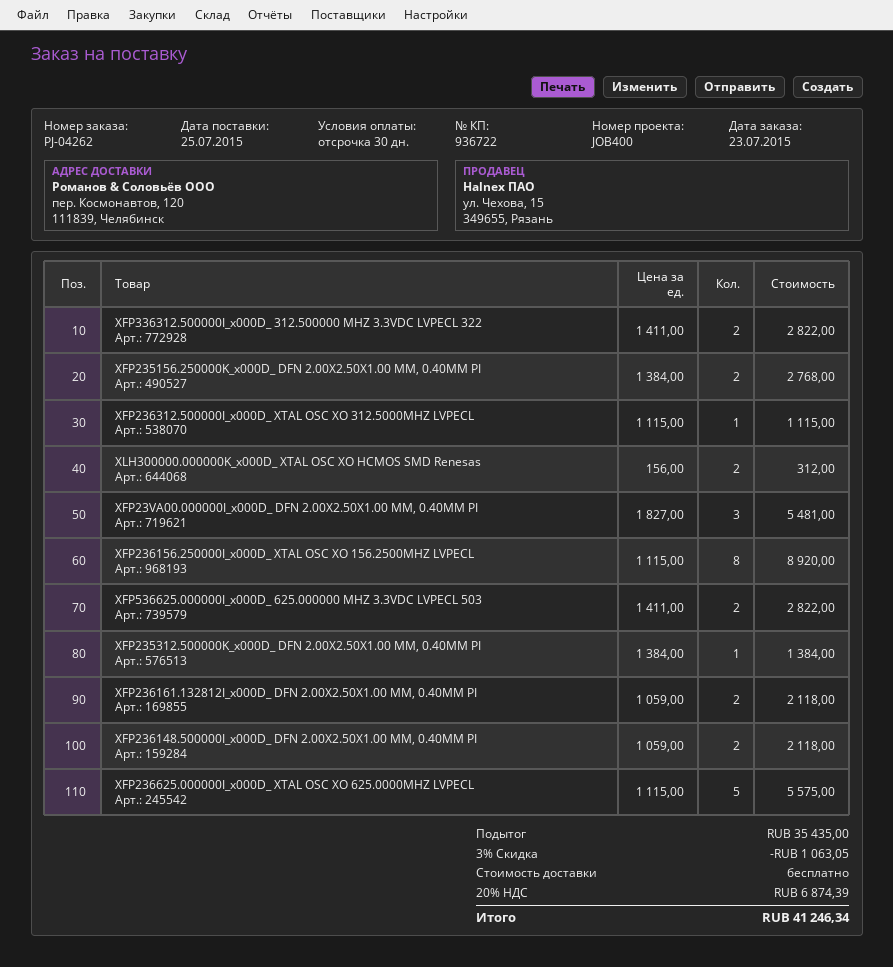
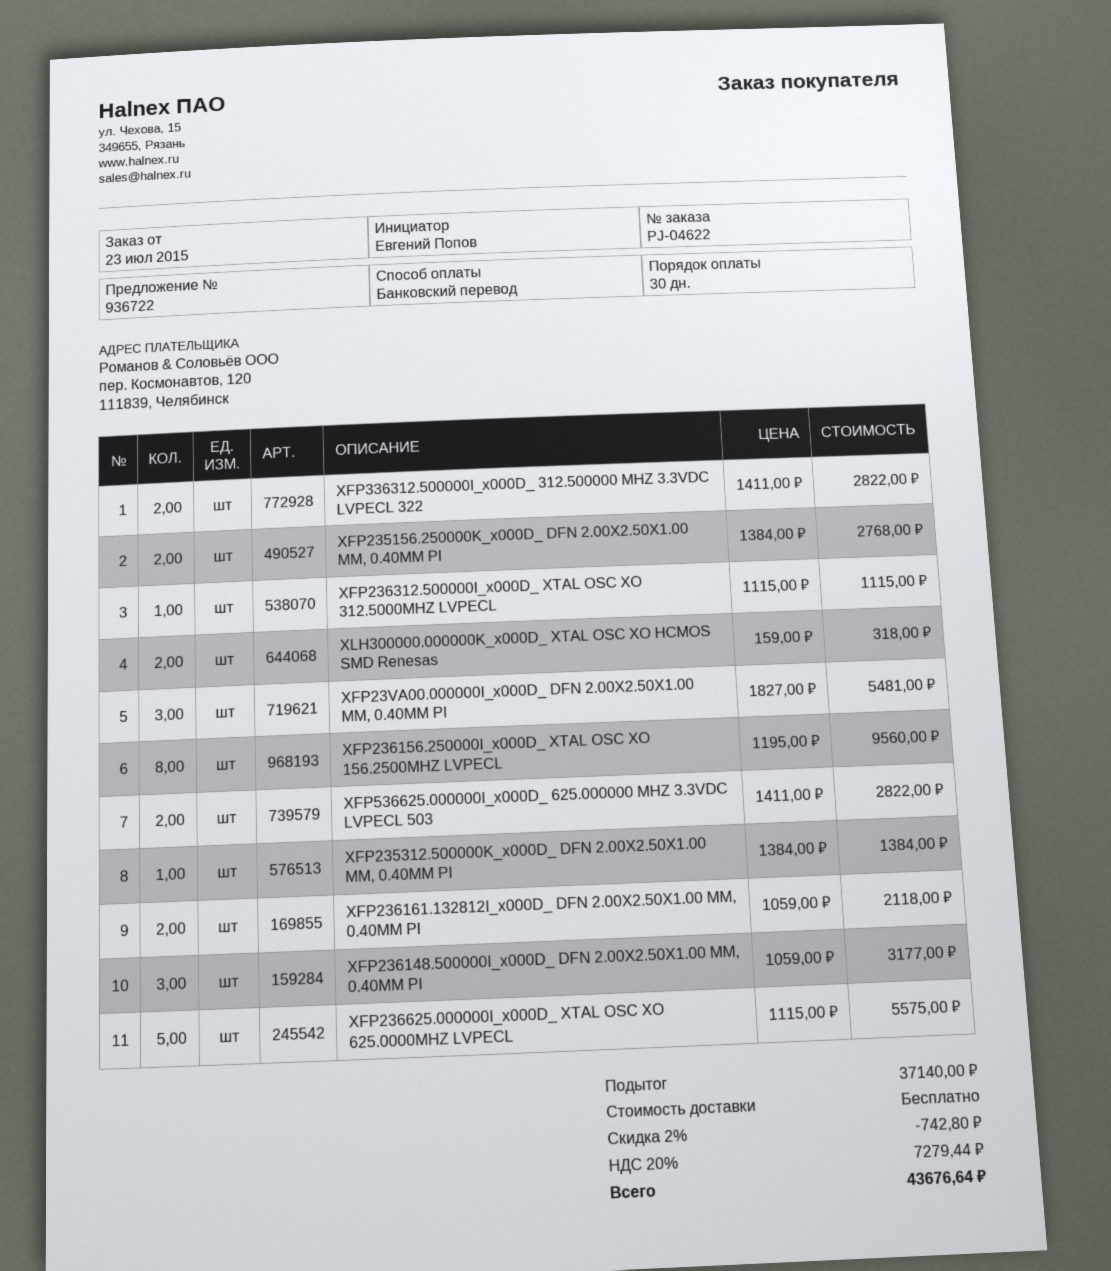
order number: PJ-04262 -> PJ-04622
XLH300000.000000K_x000D_ XTAL OSC XO HCMOS SMD Renesas: 2 x 156.00 = 312.00 -> 2 x 159.00 = 318.00
XFP236156.250000I_x000D_ XTAL OSC XO 156.2500MHZ LVPECL: 8 x 1115.00 = 8920.00 -> 8 x 1195.00 = 9560.00
XFP236148.500000I_x000D_ DFN 2.00X2.50X1.00 MM, 0.40MM PI: 2 x 1059.00 = 2118.00 -> 3 x 1059.00 = 3177.00
subtotal: 35435.00 -> 37140.00
discount: 3% = 1063.05 -> 2% = 742.80
tax: 20% = 6874.39 -> 20% = 7279.44
total: 41246.34 -> 43676.64

